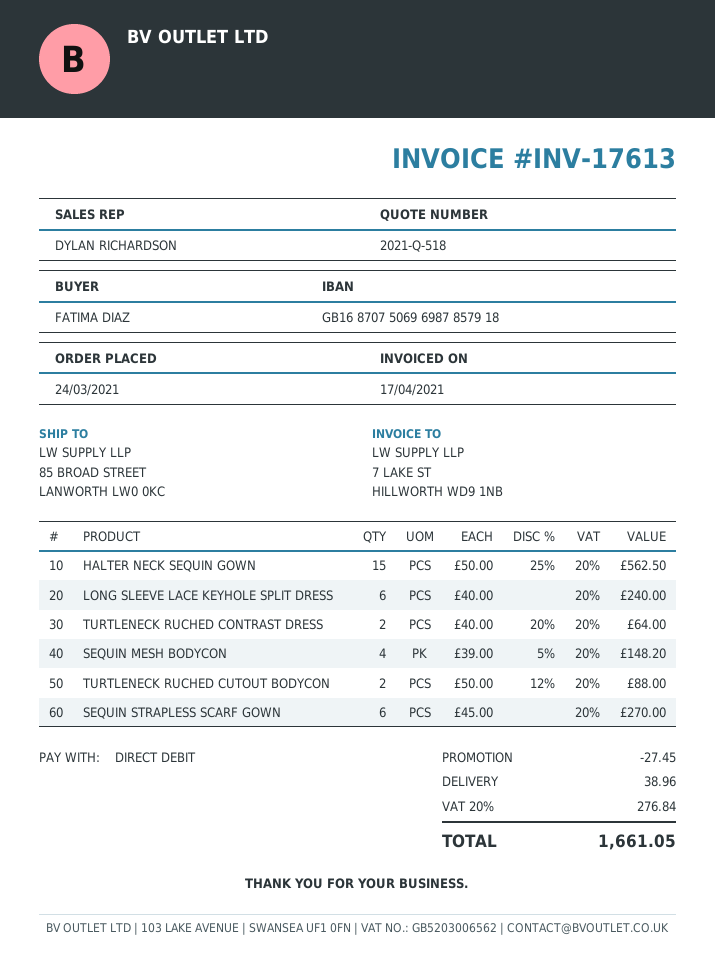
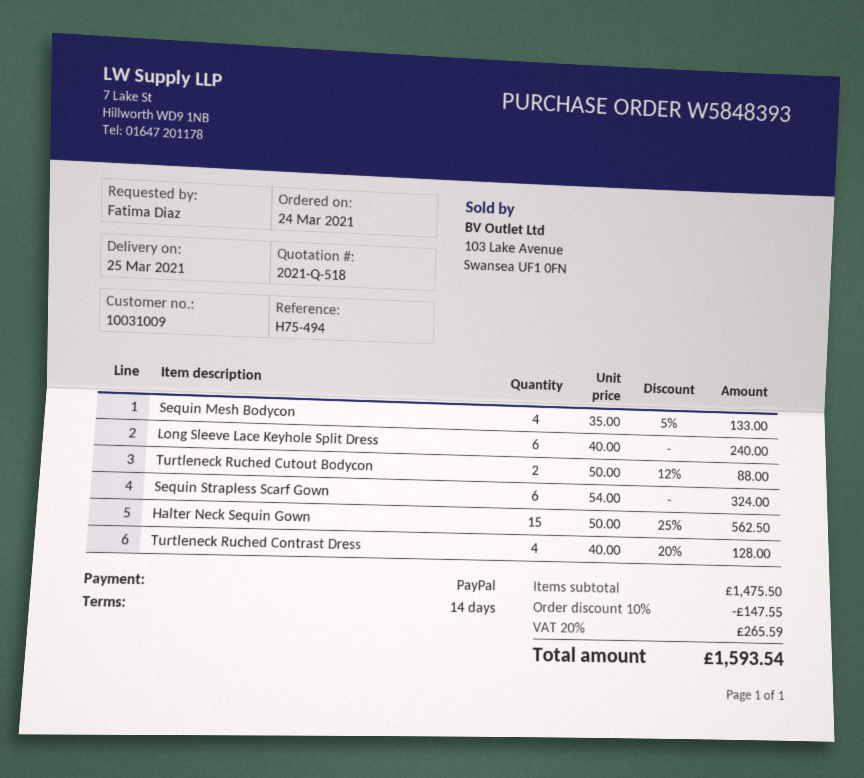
payment method: direct debit -> PayPal
TURTLENECK RUCHED CONTRAST DRESS: 2 x 40.00 - 20% = 64.00 -> 4 x 40.00 - 20% = 128.00
SEQUIN MESH BODYCON: 4 x 39.00 - 5% = 148.20 -> 4 x 35.00 - 5% = 133.00
SEQUIN STRAPLESS SCARF GOWN: 6 x 45.00 = 270.00 -> 6 x 54.00 = 324.00
discount: 27.45 -> 147.55
shipping: 38.96 -> none
tax: 20% = 276.84 -> 20% = 265.59
total: 1661.05 -> 1593.54

